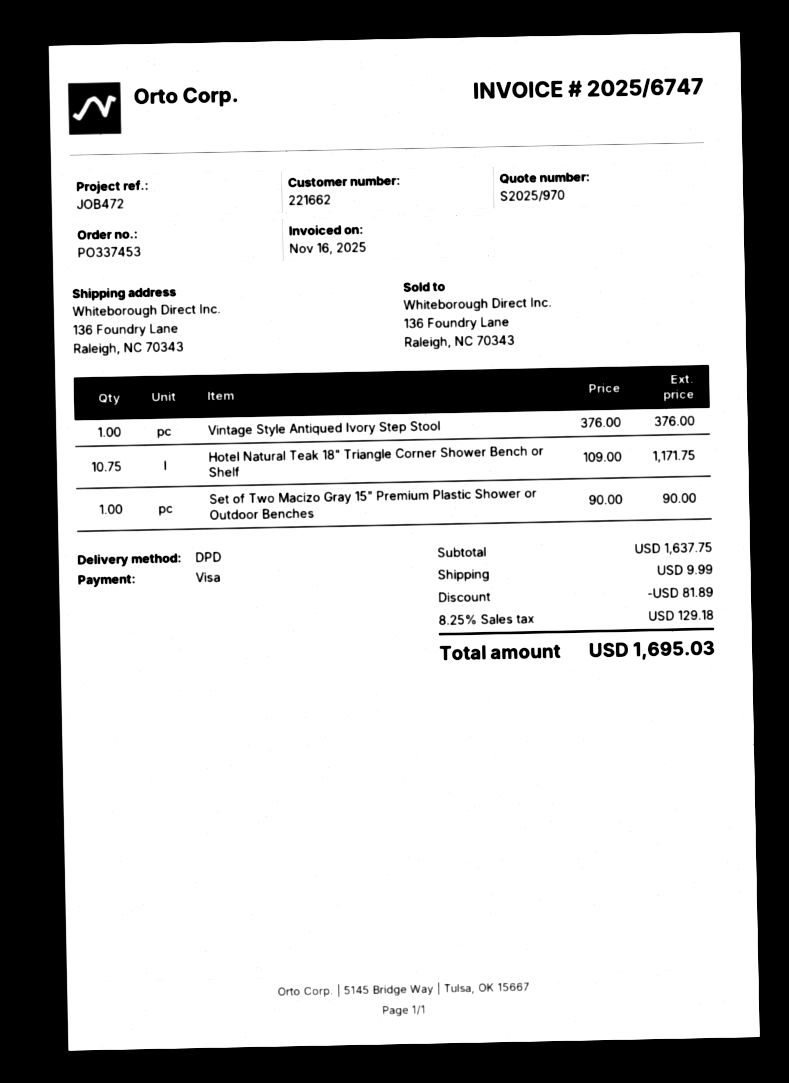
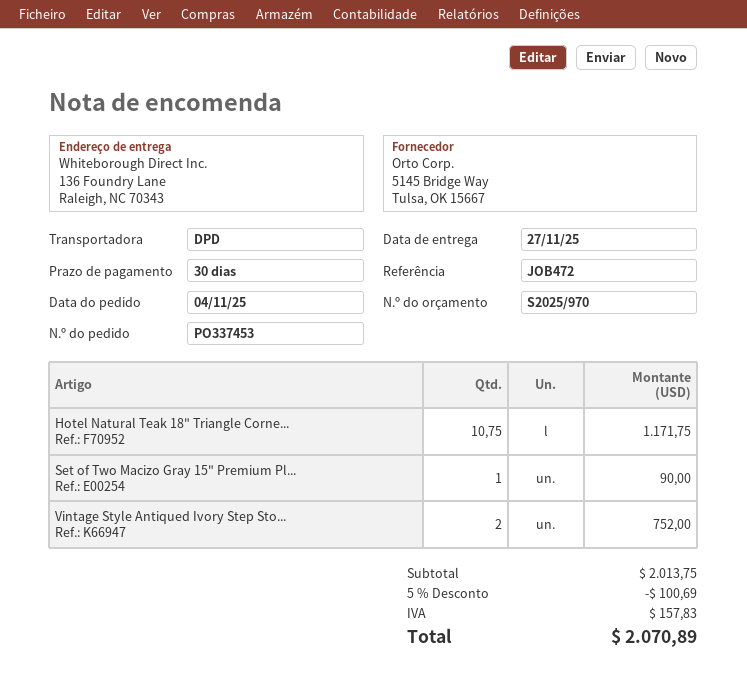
Vintage Style Antiqued Ivory Step Stool: 1 for 376.00 -> 2 for 752.00
subtotal: 1637.75 -> 2013.75
discount: 81.89 -> 100.69
shipping: 9.99 -> none
tax: 129.18 -> 157.83
total: 1695.03 -> 2070.89

